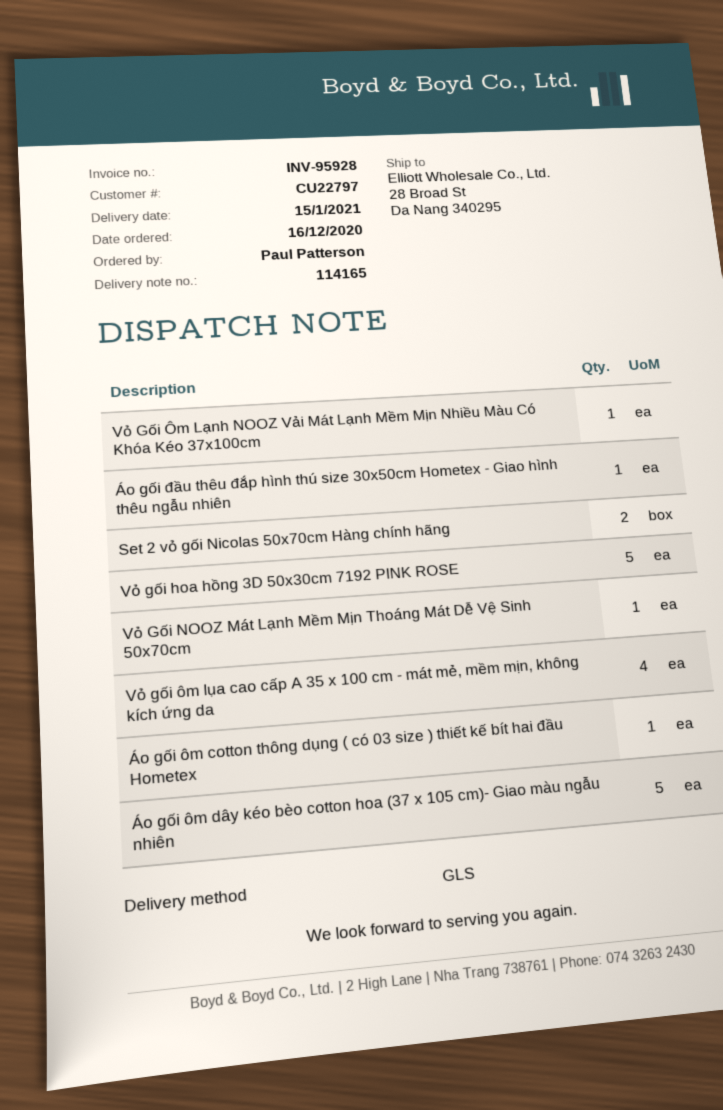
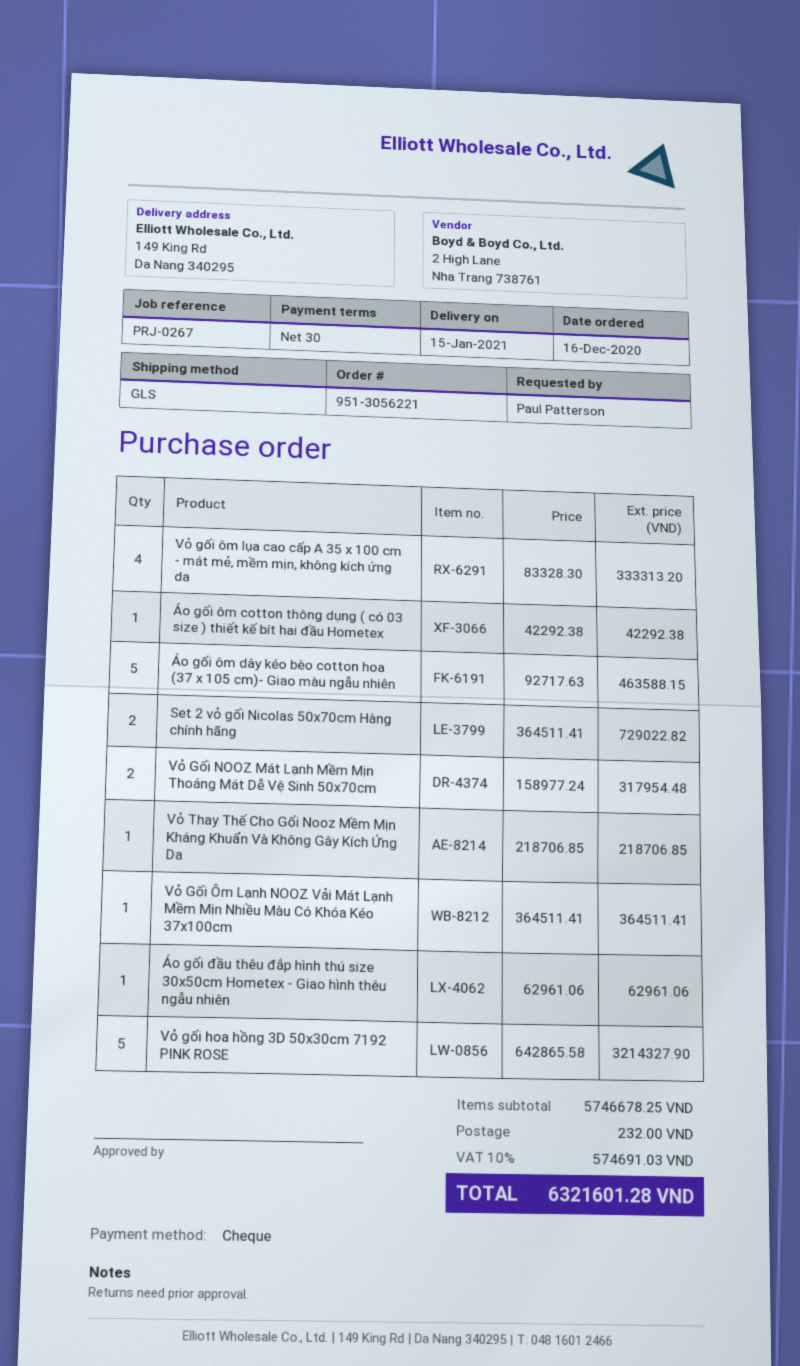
ship to: 28 Broad St, Da Nang 340295 -> 149 King Rd, Da Nang 340295
Vỏ Gối NOOZ Mát Lạnh Mềm Mịn Thoáng Mát Dễ Vệ Sinh 50x70cm: 1 -> 2
Vỏ Thay Thế Cho Gối Nooz Mềm Mịn Kháng Khuẩn Và Không Gây Kích Ứng Da: none -> 1

